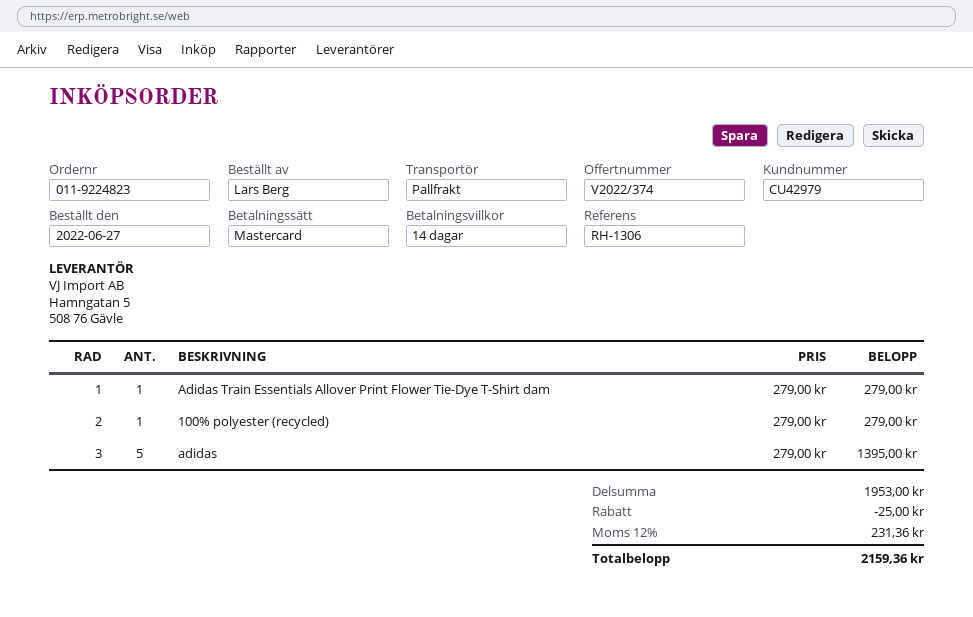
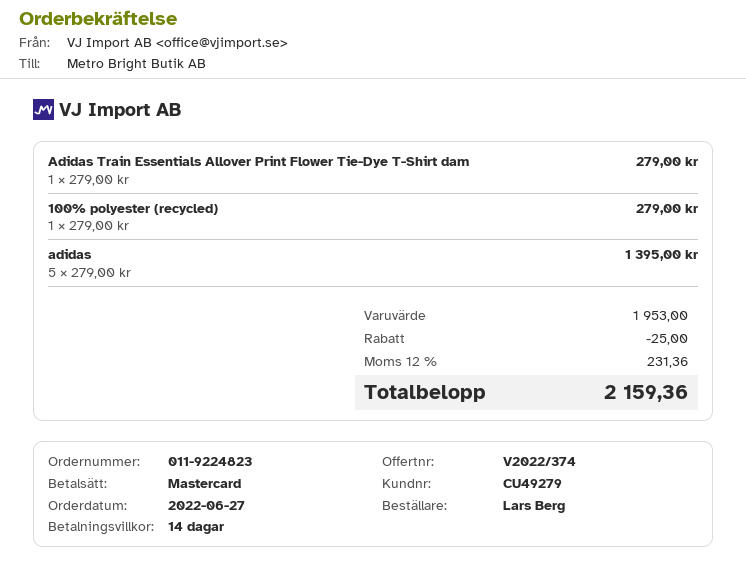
customer number: CU42979 -> CU49279

